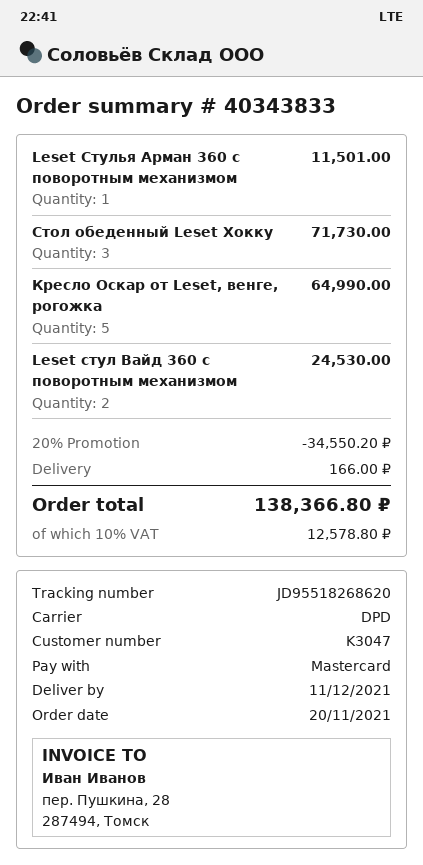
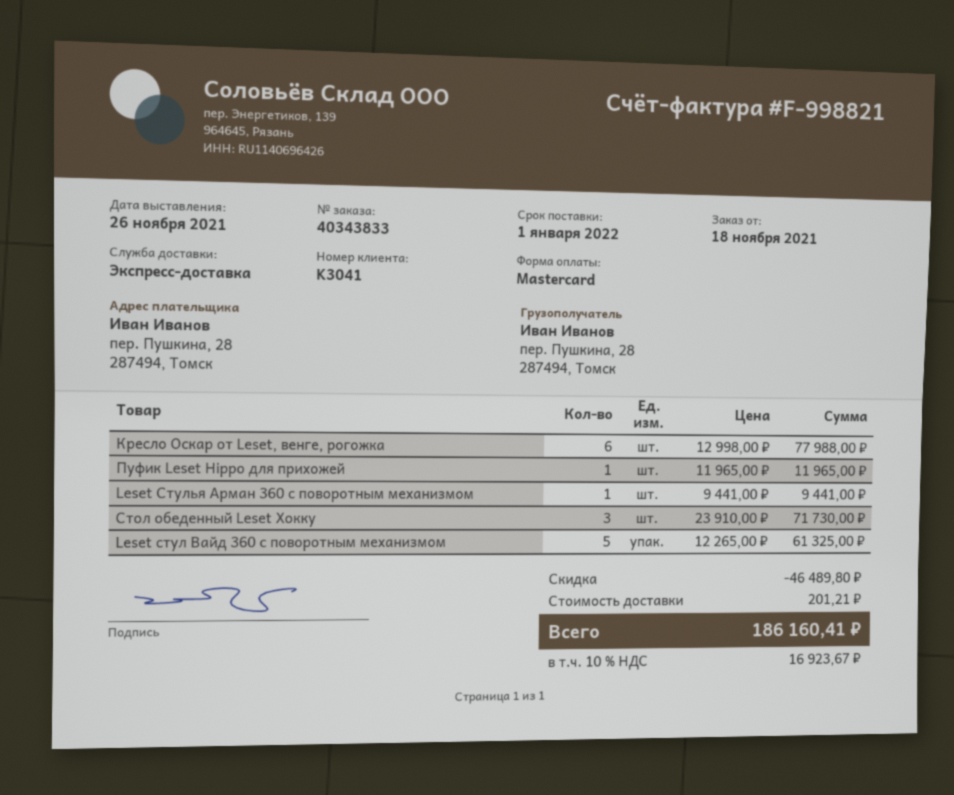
order date: 2021-11-20 -> 2021-11-18
delivery date: 2021-12-11 -> 2022-01-01
customer number: K3047 -> K3041
shipping method: DPD -> express
Leset Стулья Арман 360 с поворотным механизмом: 1 for 11501.00 -> 1 for 9441.00
Кресло Оскар от Leset, венге, рогожка: 5 for 64990.00 -> 6 for 77988.00
Leset стул Вайд 360 с поворотным механизмом: 2 for 24530.00 -> 5 for 61325.00
Пуфик Leset Hippo для прихожей: none -> 1 for 11965.00
discount: 34550.20 -> 46489.80
shipping: 166.00 -> 201.21
tax: 10% = 12578.80 -> 10% = 16923.67
total: 138366.80 -> 186160.41

